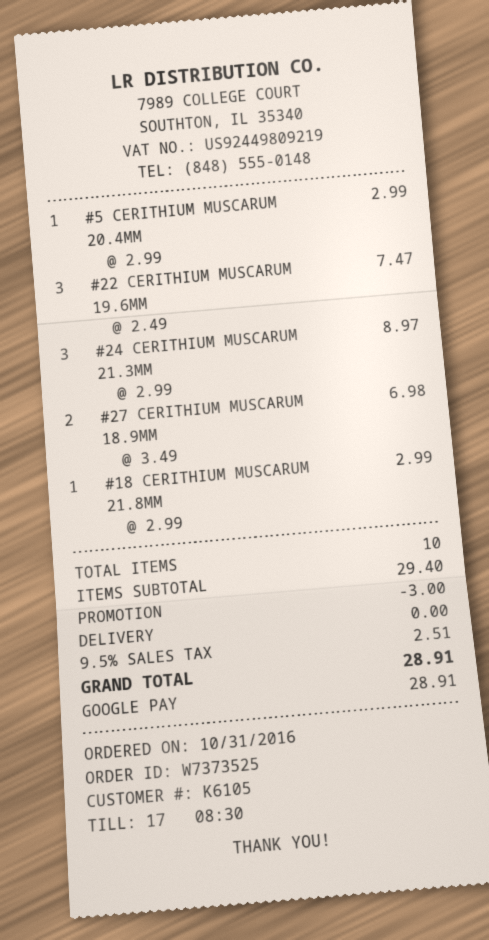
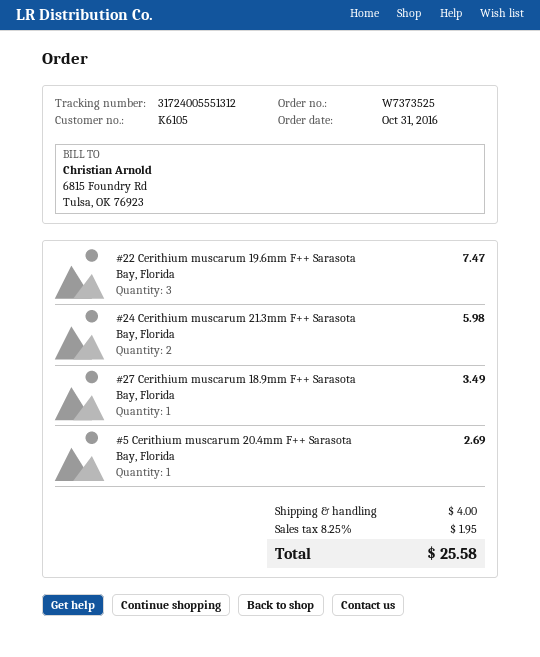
#5 CERITHIUM MUSCARUM 20.4MM: 1 for 2.99 -> 1 for 2.69
#24 CERITHIUM MUSCARUM 21.3MM: 3 for 8.97 -> 2 for 5.98
#27 CERITHIUM MUSCARUM 18.9MM: 2 for 6.98 -> 1 for 3.49
#18 CERITHIUM MUSCARUM 21.8MM: 1 for 2.99 -> none
discount: 3.00 -> none
shipping: 0.00 -> 4.00
tax: 9.5% = 2.51 -> 8.25% = 1.95
total: 28.91 -> 25.58

